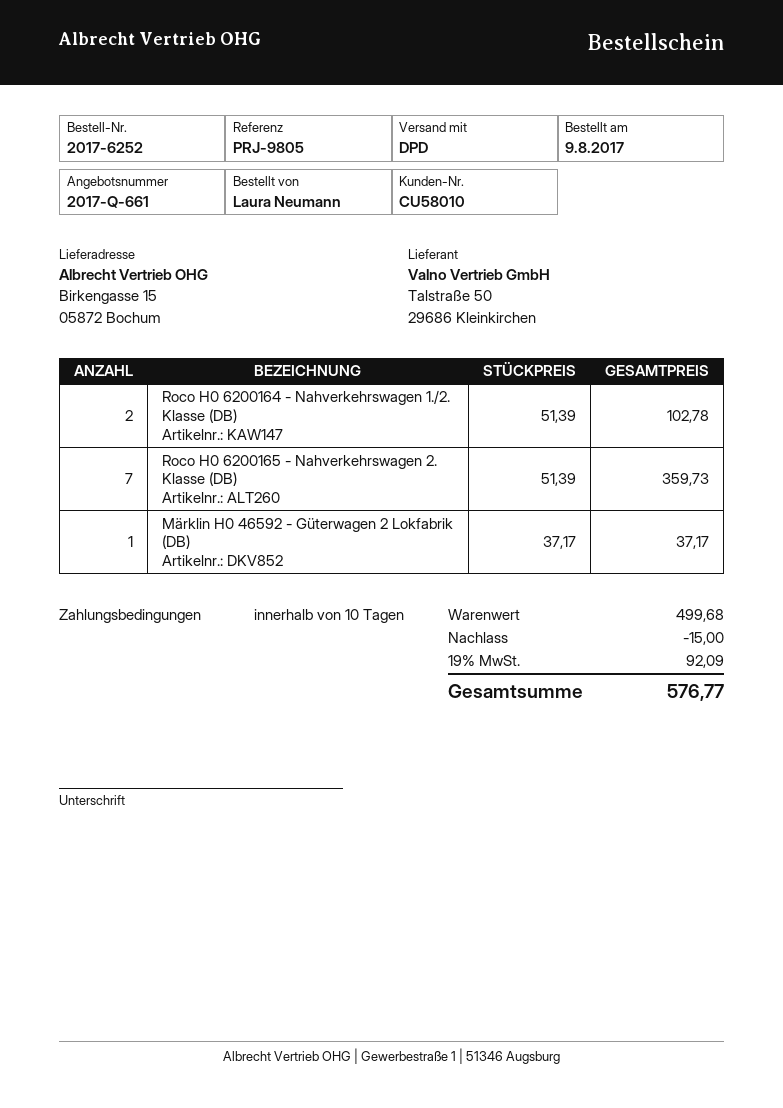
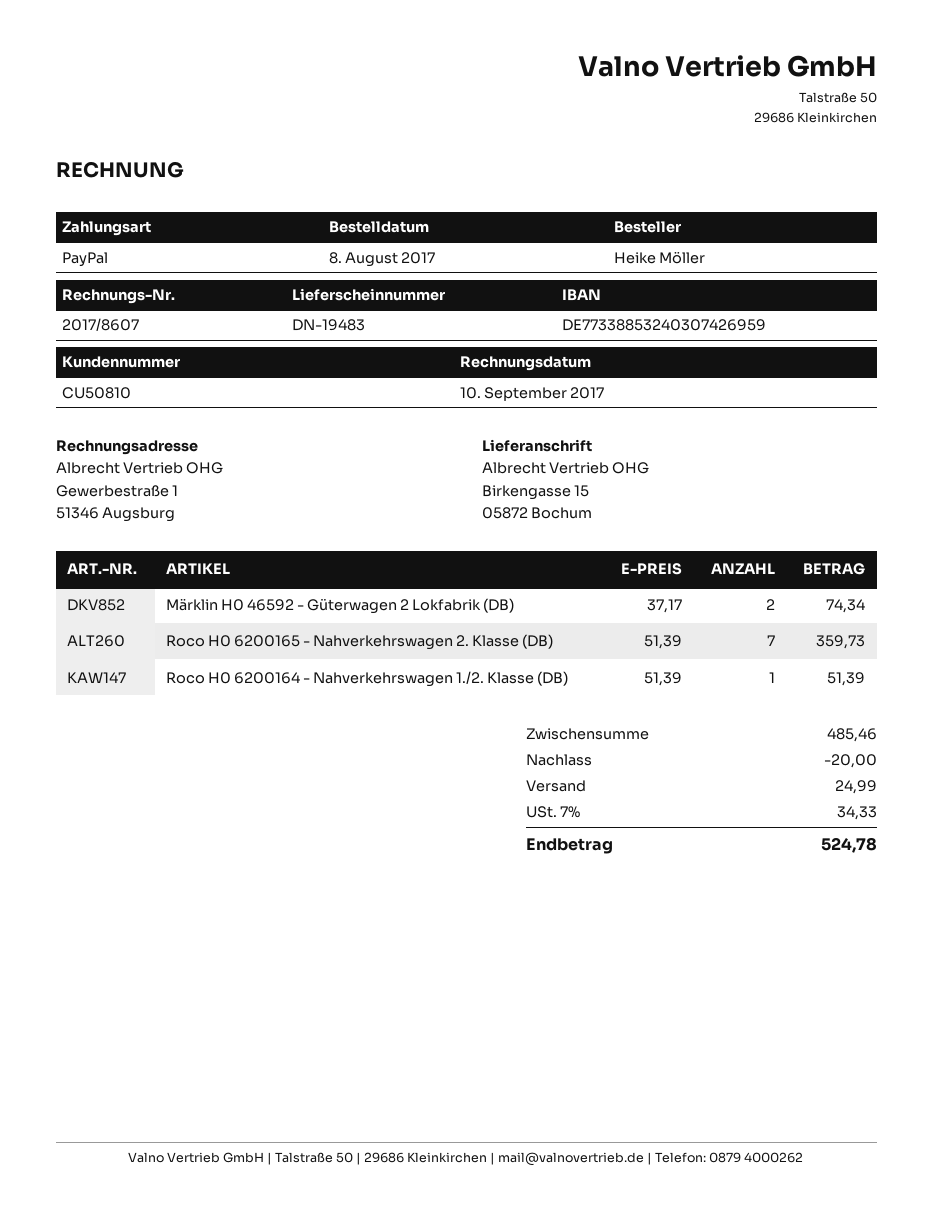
order date: 2017-08-09 -> 2017-08-08
customer number: CU58010 -> CU50810
ordered by: Laura Neumann -> Heike Möller
Roco H0 6200164 - Nahverkehrswagen 1./2. Klasse (DB): 2 x 51.39 = 102.78 -> 1 x 51.39 = 51.39
Märklin H0 46592 - Güterwagen 2 Lokfabrik (DB): 1 x 37.17 = 37.17 -> 2 x 37.17 = 74.34
subtotal: 499.68 -> 485.46
discount: 15.00 -> 20.00
shipping: none -> 24.99
tax: 19% = 92.09 -> 7% = 34.33
total: 576.77 -> 524.78

